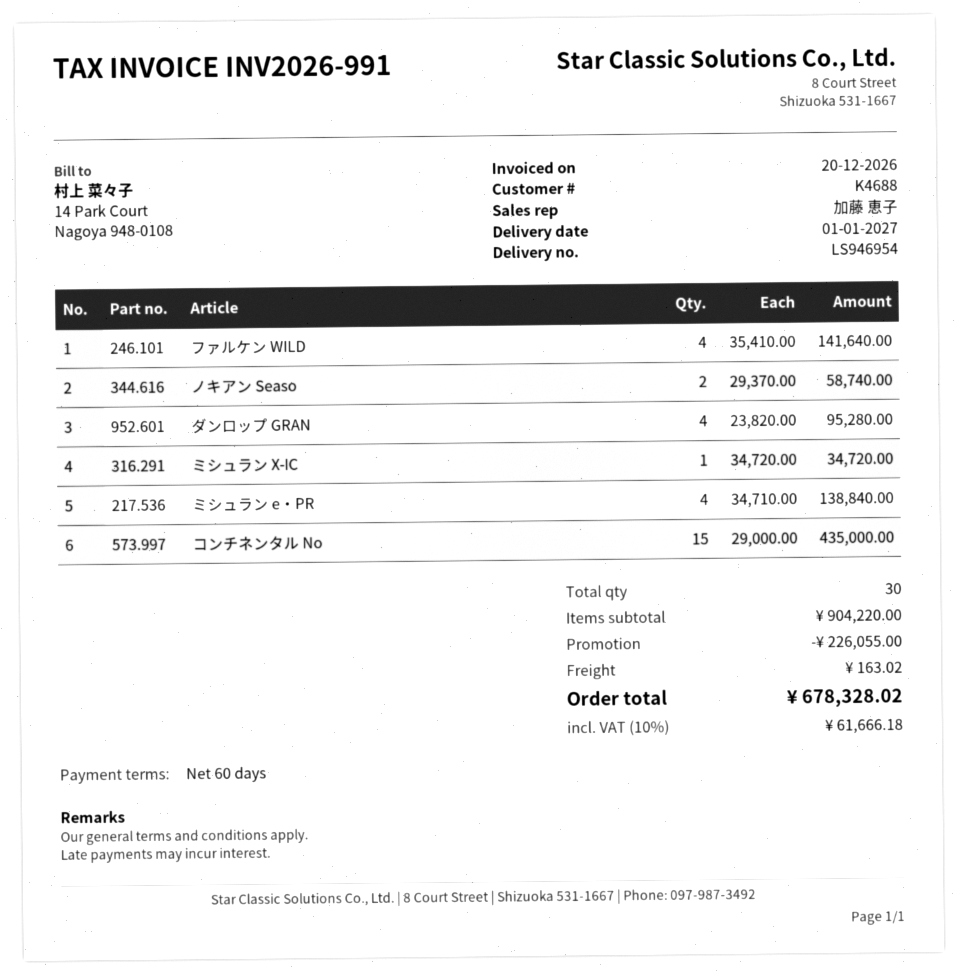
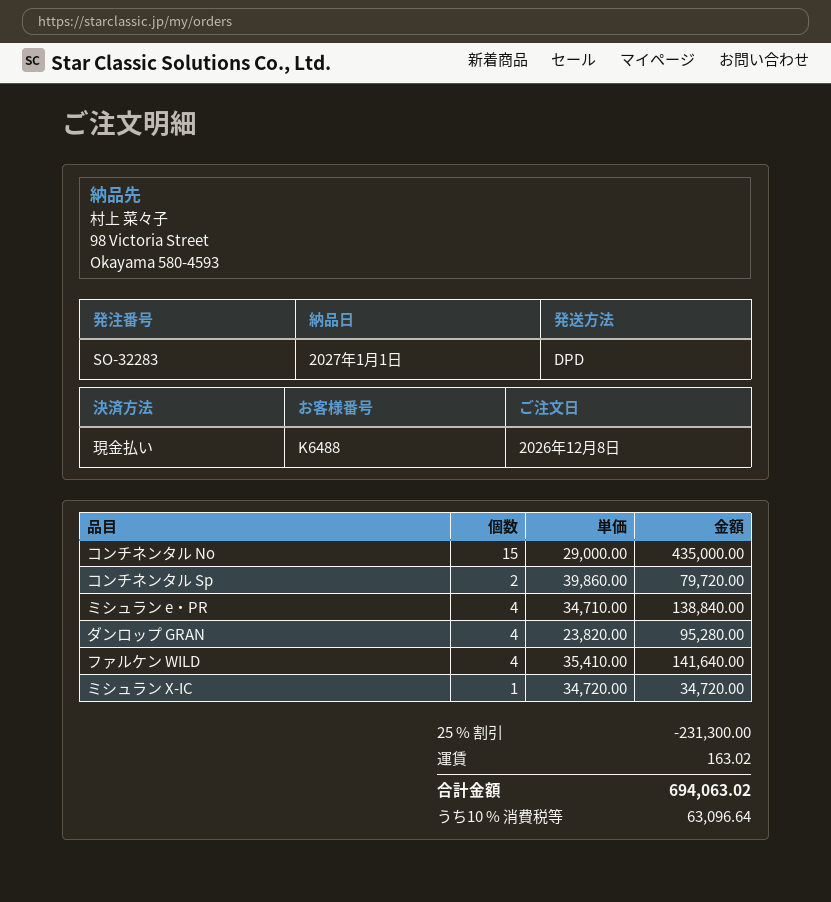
customer number: K4688 -> K6488
ノキアン Seaso: 2 x 29370.00 = 58740.00 -> none
コンチネンタル Sp: none -> 2 x 39860.00 = 79720.00
discount: 226055.00 -> 231300.00
tax: 10% = 61666.18 -> 10% = 63096.64
total: 678328.02 -> 694063.02

